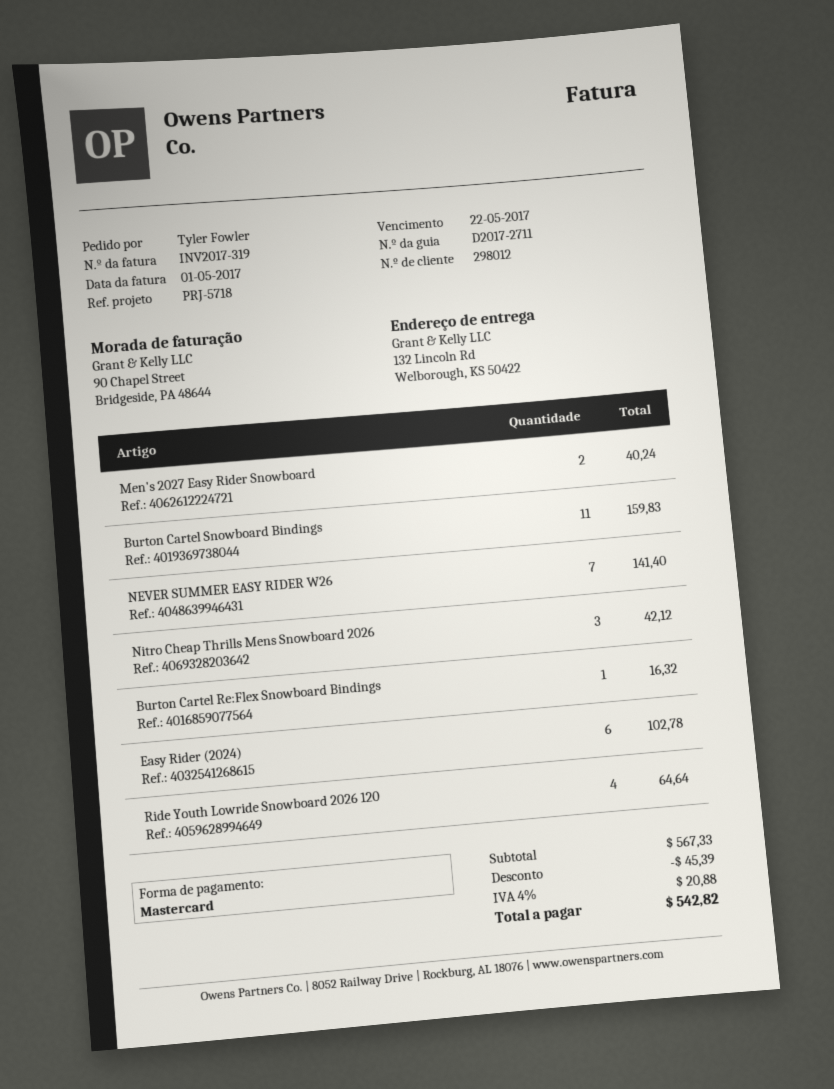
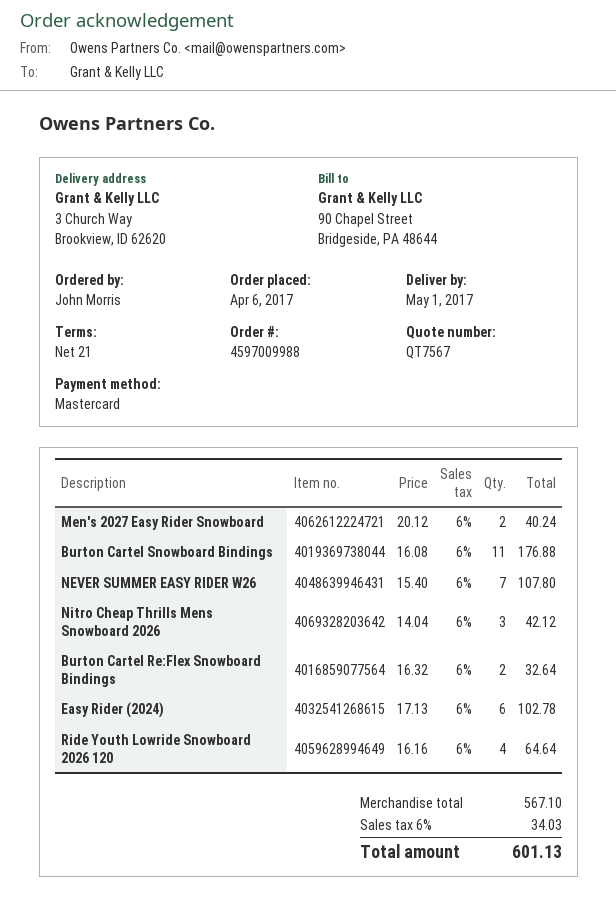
ordered by: Tyler Fowler -> John Morris
ship to: 132 Lincoln Rd, Welborough, KS 50422 -> 3 Church Way, Brookview, ID 62620
Burton Cartel Snowboard Bindings: 11 for 159.83 -> 11 for 176.88
NEVER SUMMER EASY RIDER W26: 7 for 141.40 -> 7 for 107.80
Burton Cartel Re:Flex Snowboard Bindings: 1 for 16.32 -> 2 for 32.64
subtotal: 567.33 -> 567.10
discount: 45.39 -> none
tax: 4% = 20.88 -> 6% = 34.03
total: 542.82 -> 601.13

